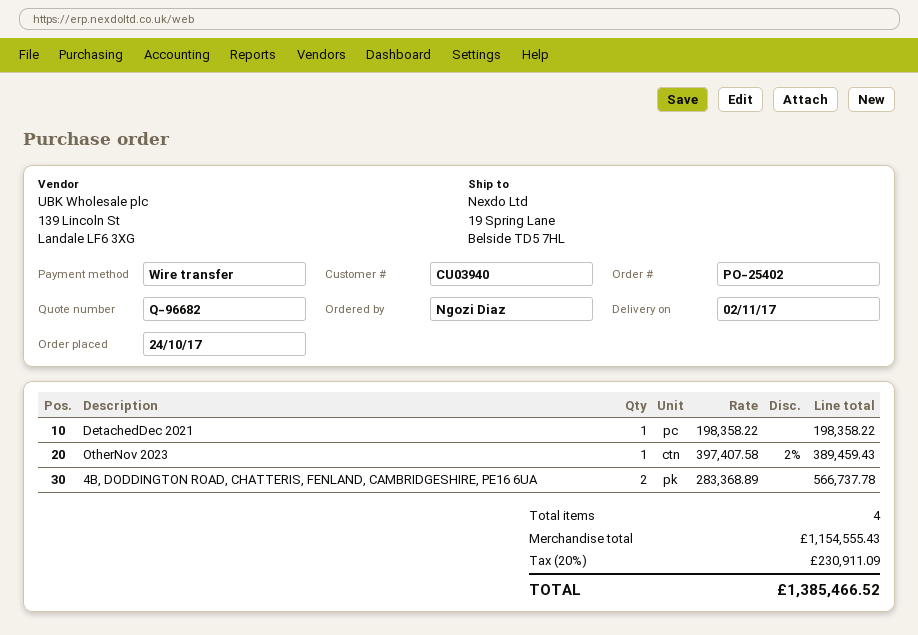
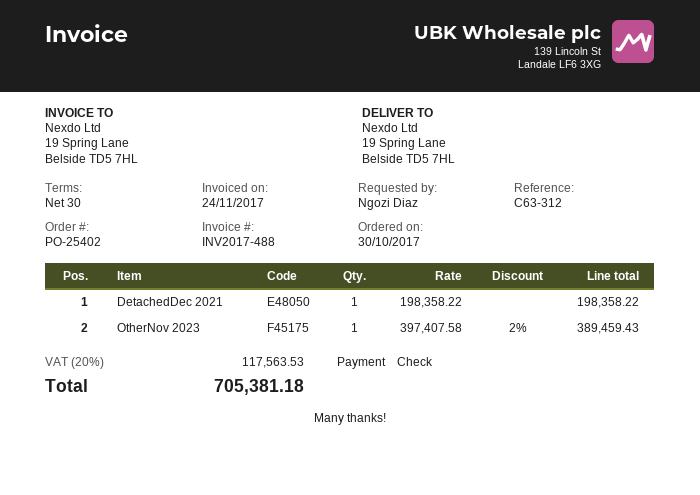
order date: 2017-10-24 -> 2017-10-30
payment method: bank transfer -> cheque
4B, DODDINGTON ROAD, CHATTERIS, FENLAND, CAMBRIDGESHIRE, PE16 6UA: 2 x 283368.89 = 566737.78 -> none
tax: 20% = 230911.09 -> 20% = 117563.53
total: 1385466.52 -> 705381.18

